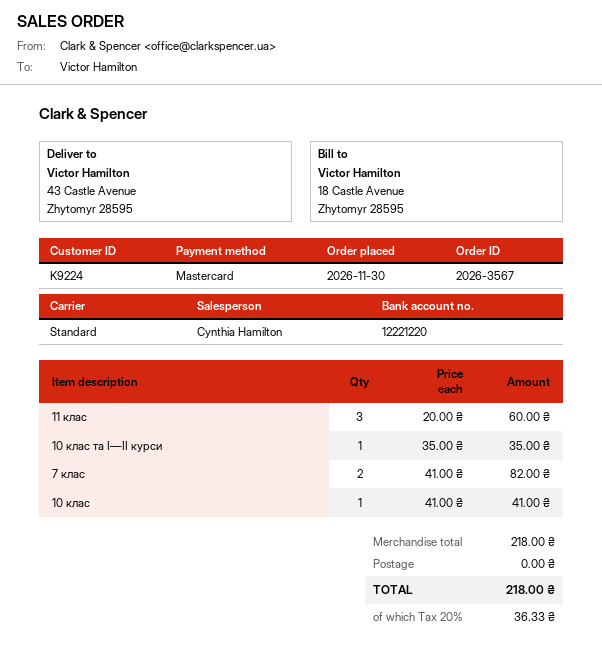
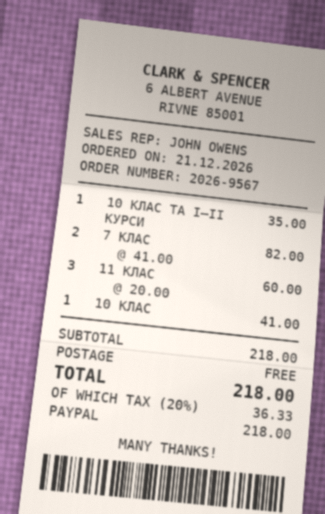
order number: 2026-3567 -> 2026-9567
order date: 2026-11-30 -> 2026-12-21
sales rep: Cynthia Hamilton -> JOHN OWENS
payment method: Mastercard -> PayPal

